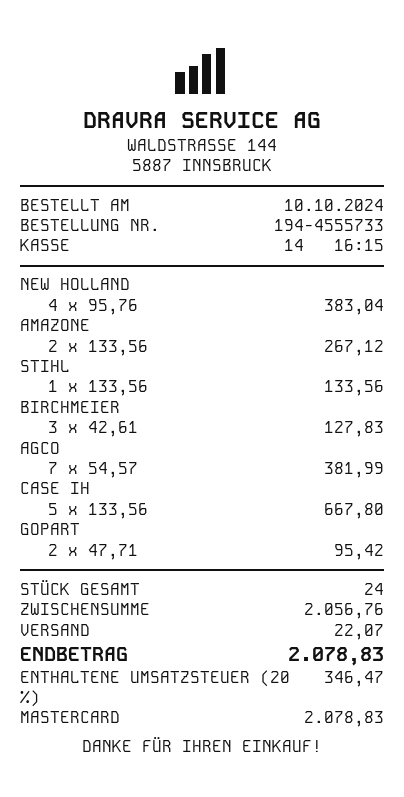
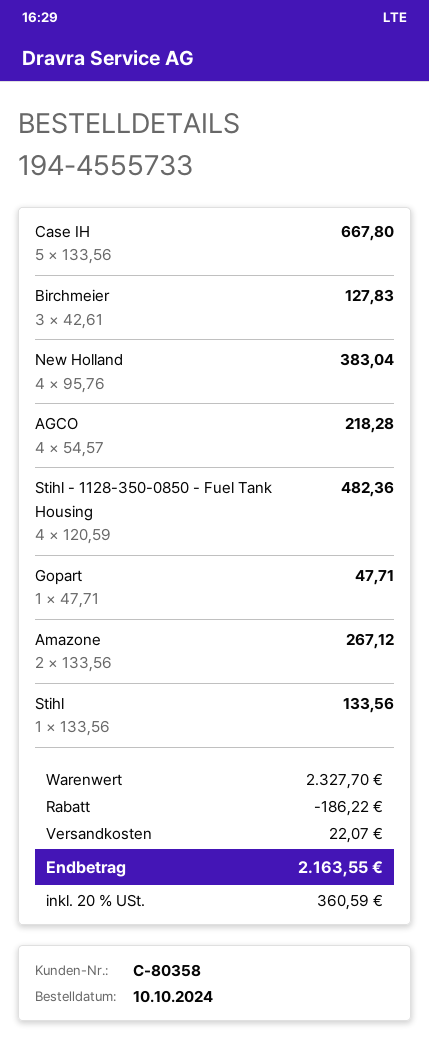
AGCO: 7 x 54.57 = 381.99 -> 4 x 54.57 = 218.28
GOPART: 2 x 47.71 = 95.42 -> 1 x 47.71 = 47.71
Stihl - 1128-350-0850 - Fuel Tank Housing: none -> 4 x 120.59 = 482.36
subtotal: 2056.76 -> 2327.70
discount: none -> 186.22
tax: 20% = 346.47 -> 20% = 360.59
total: 2078.83 -> 2163.55

